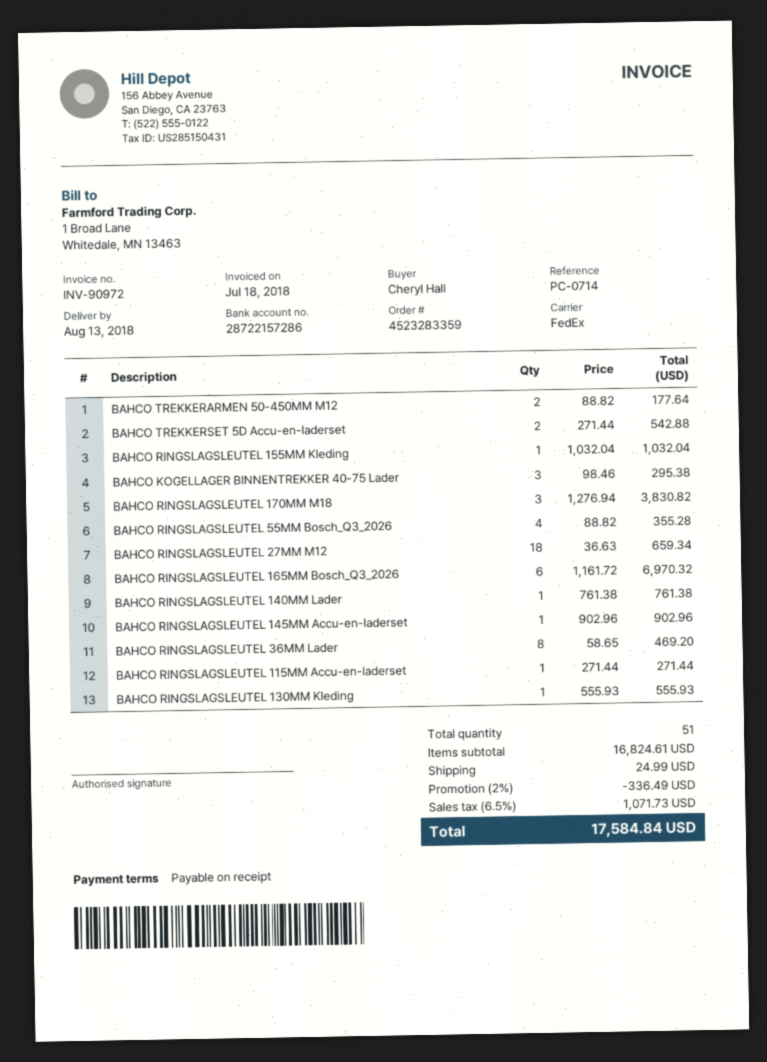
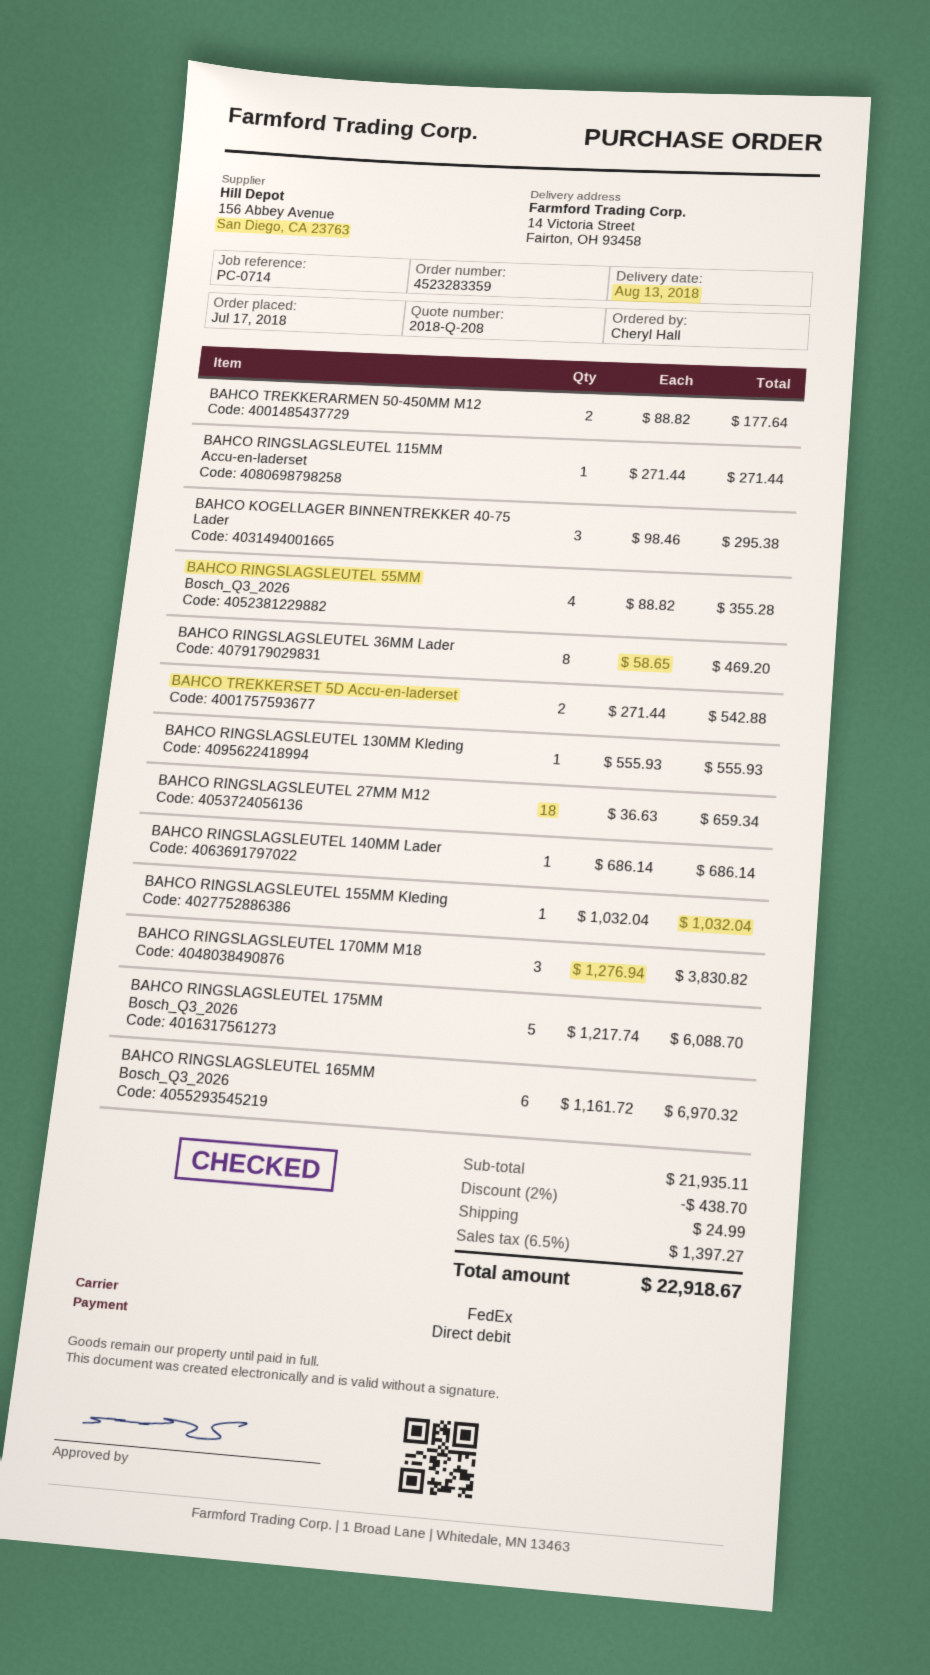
BAHCO RINGSLAGSLEUTEL 140MM Lader: 1 x 761.38 = 761.38 -> 1 x 686.14 = 686.14
BAHCO RINGSLAGSLEUTEL 145MM Accu-en-laderset: 1 x 902.96 = 902.96 -> none
BAHCO RINGSLAGSLEUTEL 175MM Bosch_Q3_2026: none -> 5 x 1217.74 = 6088.70
subtotal: 16824.61 -> 21935.11
discount: 2% = 336.49 -> 2% = 438.70
tax: 6.5% = 1071.73 -> 6.5% = 1397.27
total: 17584.84 -> 22918.67

